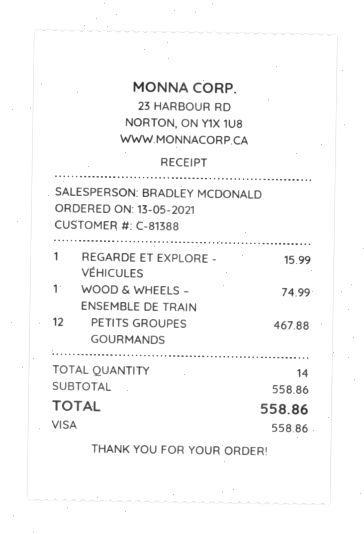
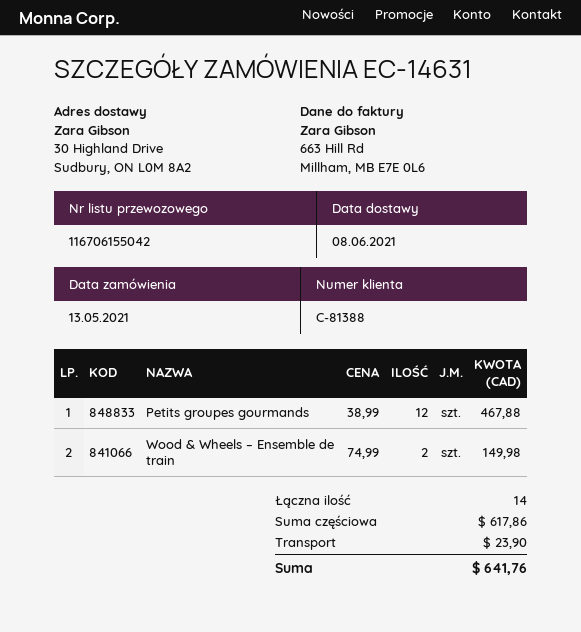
REGARDE ET EXPLORE - VÉHICULES: 1 for 15.99 -> none
WOOD & WHEELS – ENSEMBLE DE TRAIN: 1 for 74.99 -> 2 for 149.98
subtotal: 558.86 -> 617.86
shipping: none -> 23.90
total: 558.86 -> 641.76

